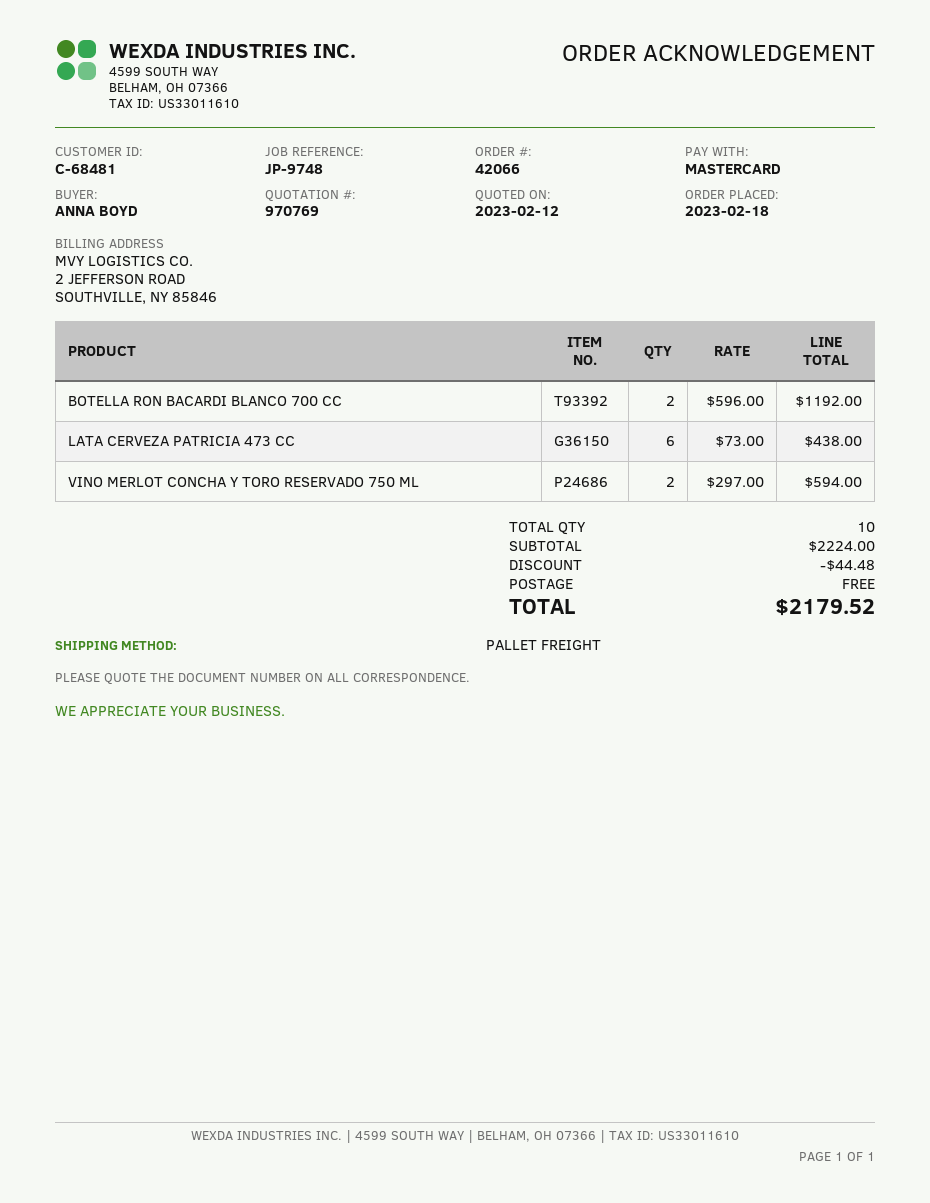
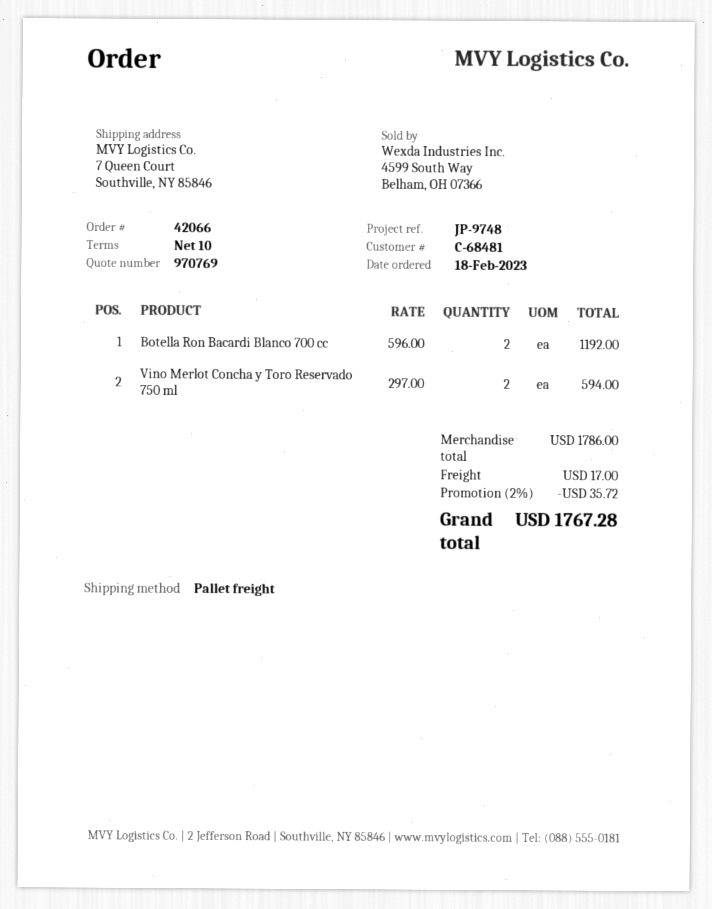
LATA CERVEZA PATRICIA 473 CC: 6 x 73.00 = 438.00 -> none
subtotal: 2224.00 -> 1786.00
discount: 44.48 -> 35.72
shipping: 0.00 -> 17.00
total: 2179.52 -> 1767.28

